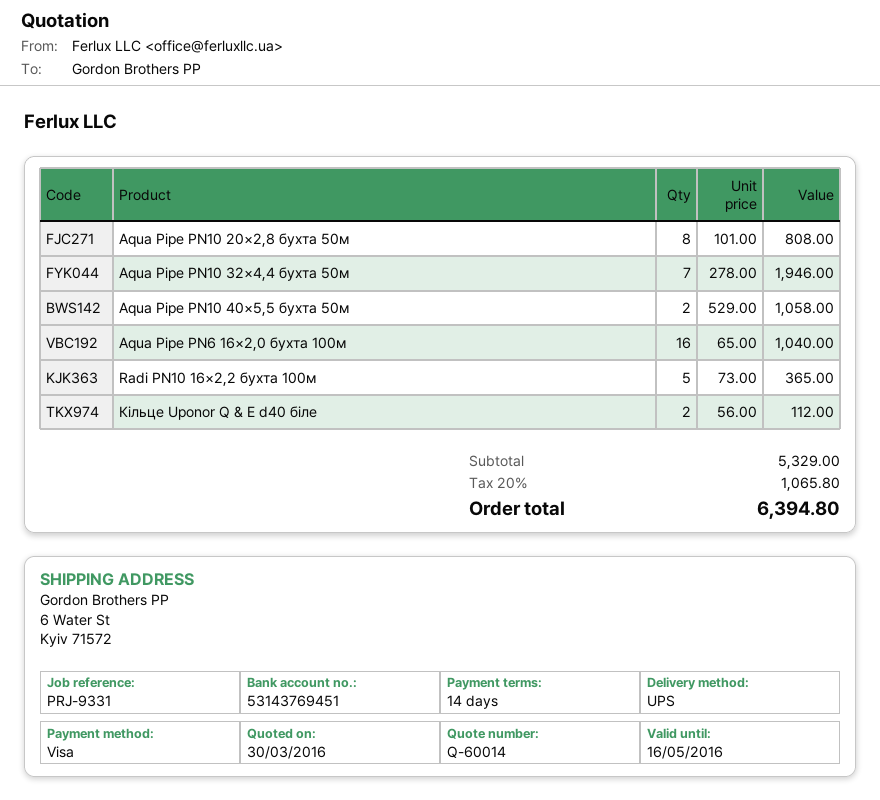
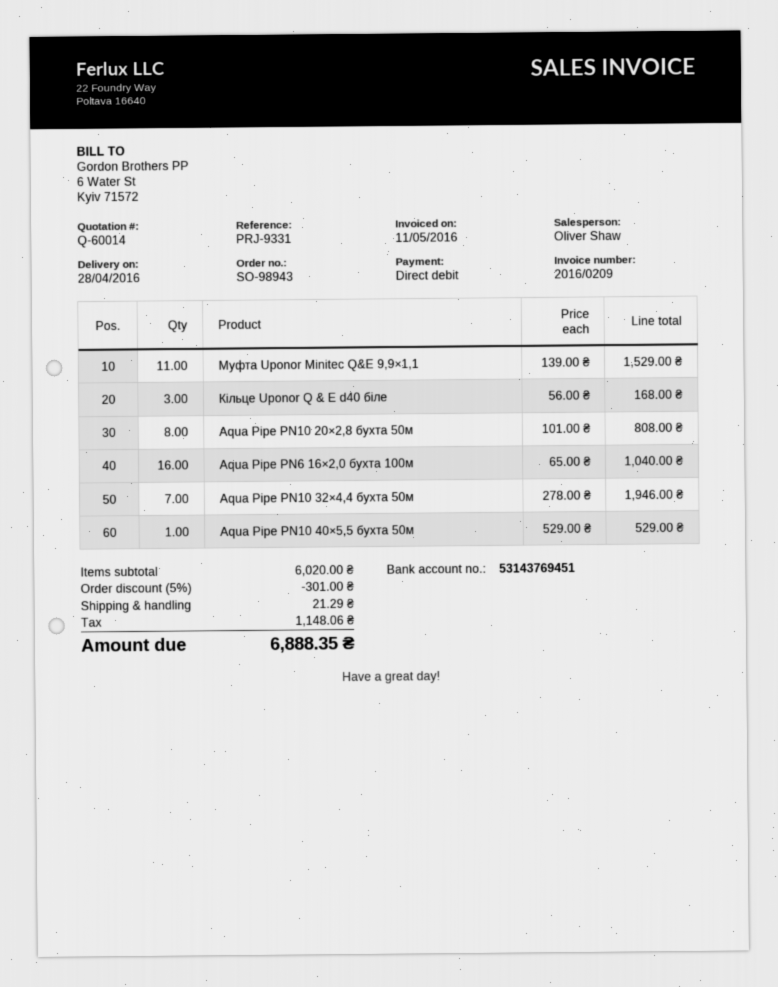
payment method: Visa -> direct debit
Aqua Pipe PN10 40×5,5 бухта 50м: 2 x 529.00 = 1058.00 -> 1 x 529.00 = 529.00
Radi PN10 16×2,2 бухта 100м: 5 x 73.00 = 365.00 -> none
Кільце Uponor Q & E d40 біле: 2 x 56.00 = 112.00 -> 3 x 56.00 = 168.00
Муфта Uponor Minitec Q&E 9,9×1,1: none -> 11 x 139.00 = 1529.00
subtotal: 5329.00 -> 6020.00
discount: none -> 5% = 301.00
shipping: none -> 21.29
tax: 1065.80 -> 1148.06
total: 6394.80 -> 6888.35

